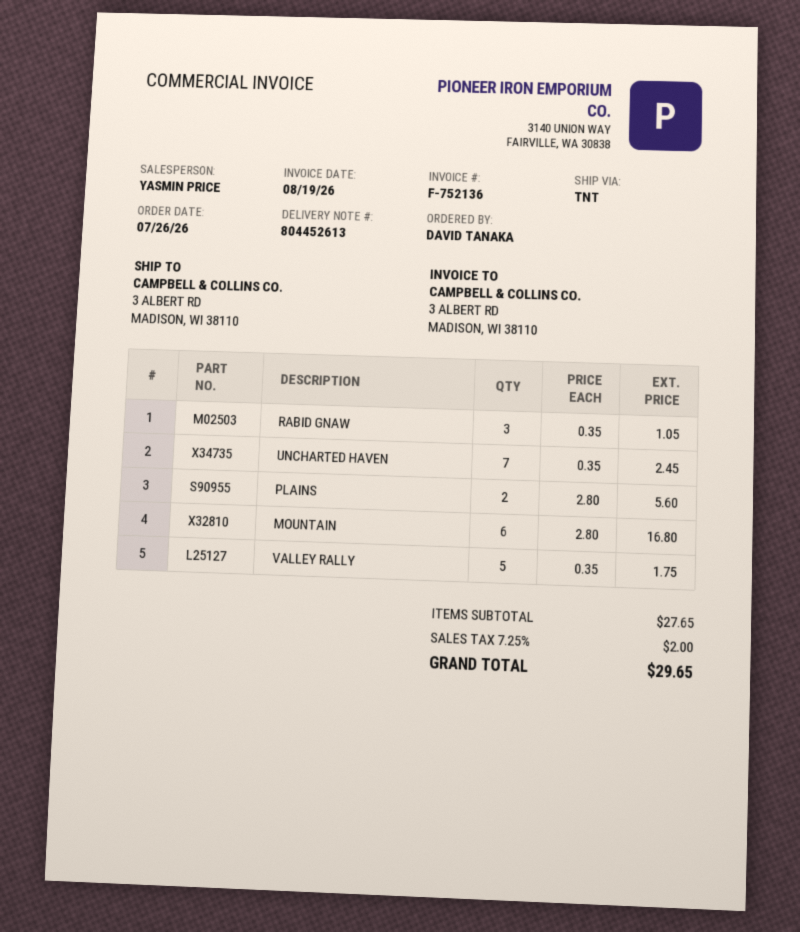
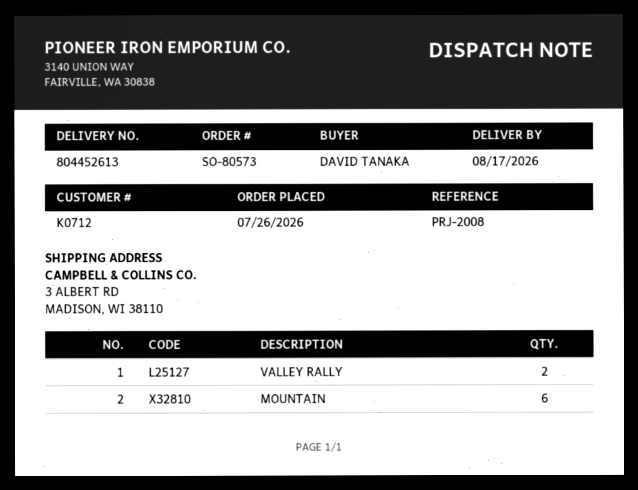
RABID GNAW: 3 -> none
UNCHARTED HAVEN: 7 -> none
PLAINS: 2 -> none
VALLEY RALLY: 5 -> 2

